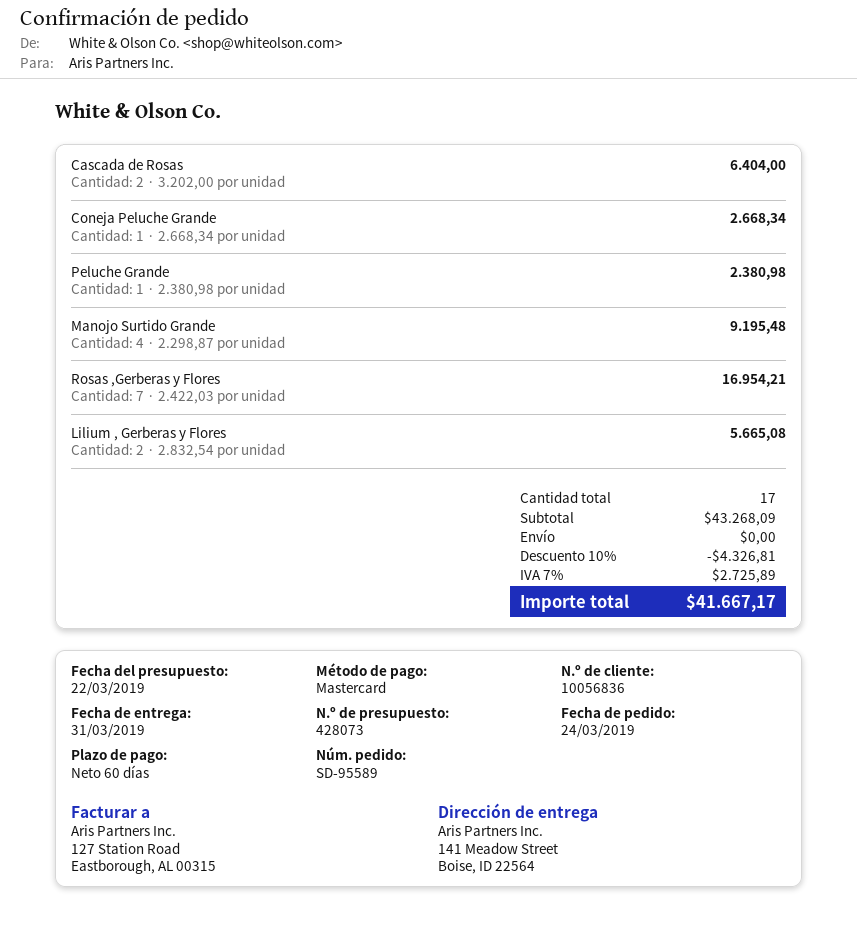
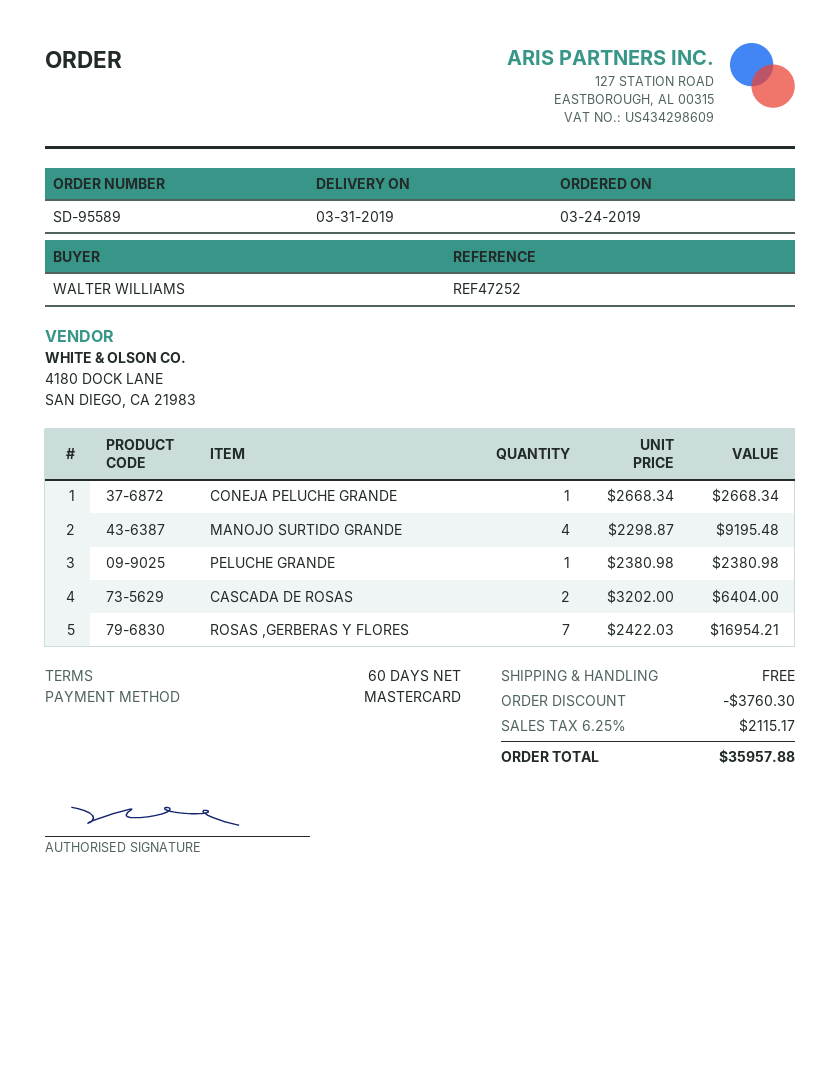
Lilium , Gerberas y Flores: 2 x 2832.54 = 5665.08 -> none
discount: 4326.81 -> 3760.30
tax: 7% = 2725.89 -> 6.25% = 2115.17
total: 41667.17 -> 35957.88

